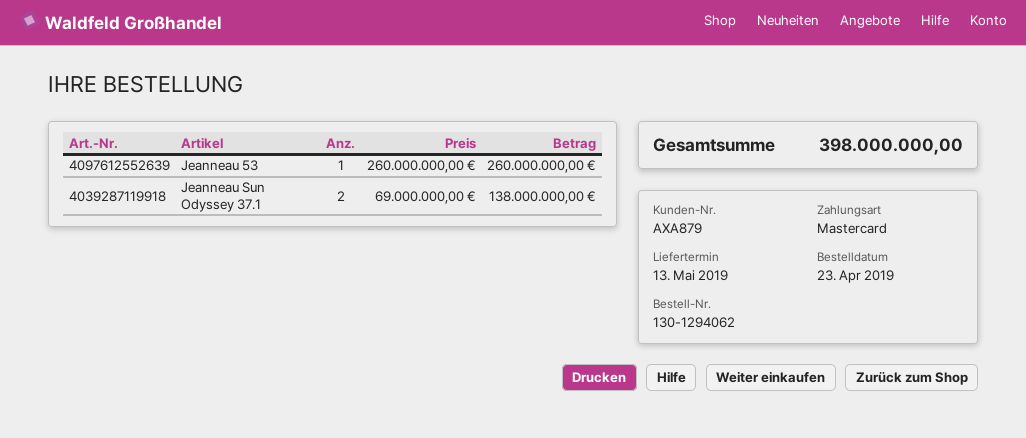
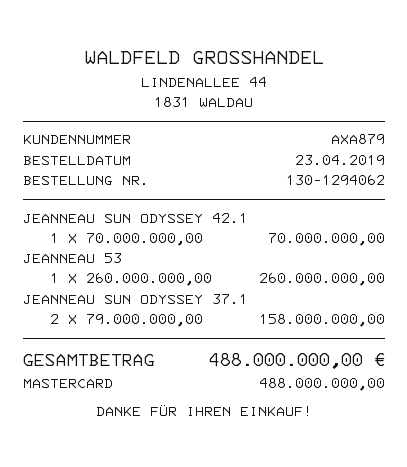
Jeanneau Sun Odyssey 37.1: 2 x 69000000.00 = 138000000.00 -> 2 x 79000000.00 = 158000000.00
JEANNEAU SUN ODYSSEY 42.1: none -> 1 x 70000000.00 = 70000000.00
total: 398000000.00 -> 488000000.00

